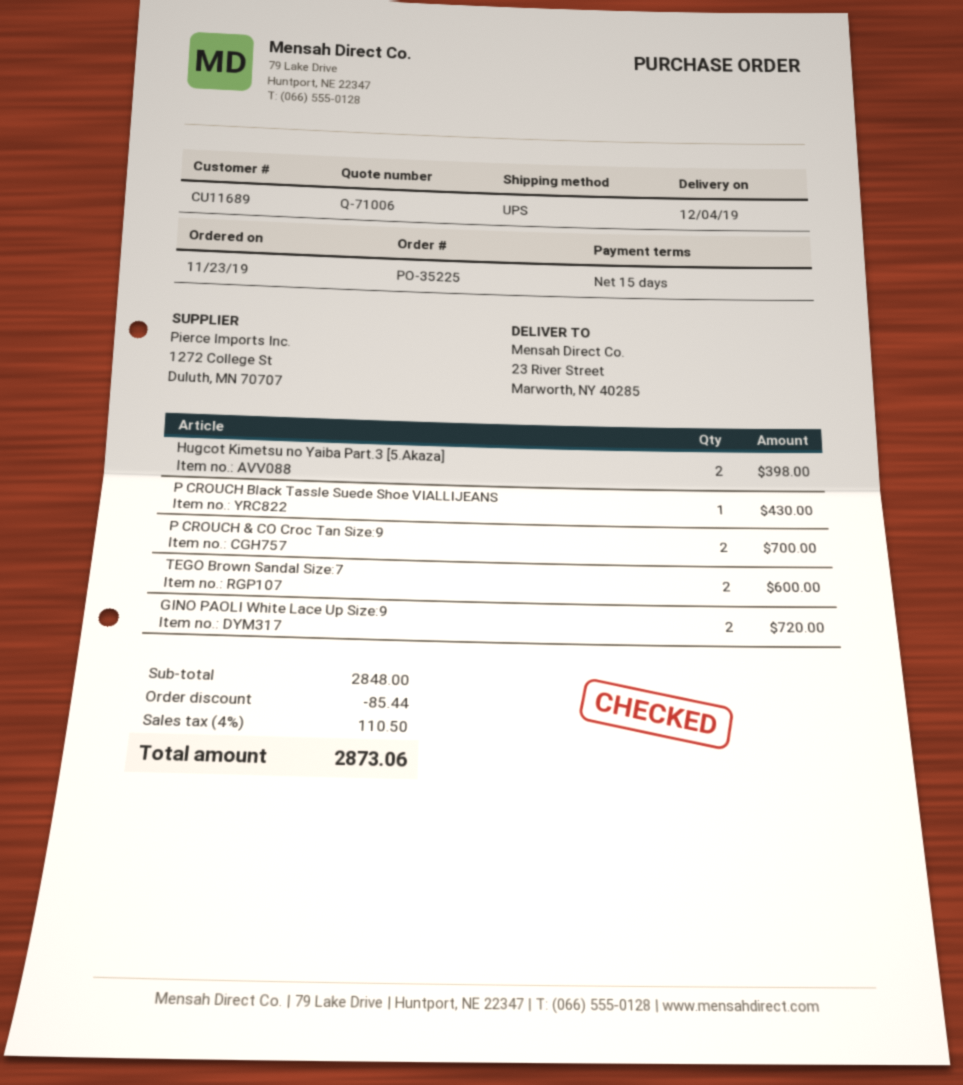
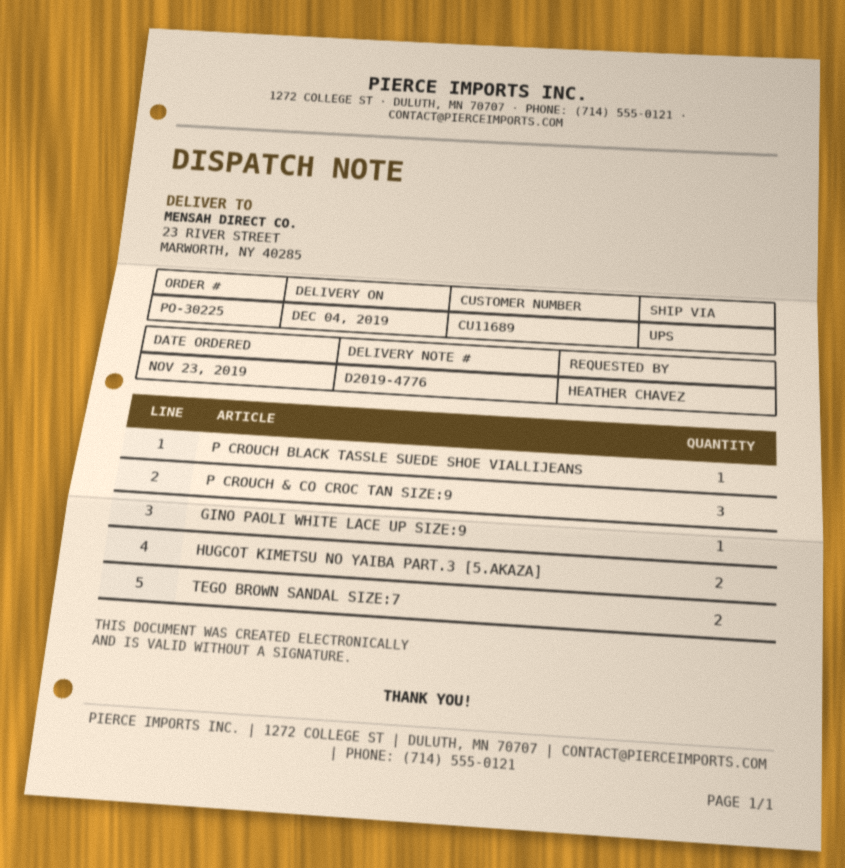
order number: PO-35225 -> PO-30225
P CROUCH & CO Croc Tan Size:9: 2 -> 3
GINO PAOLI White Lace Up Size:9: 2 -> 1

